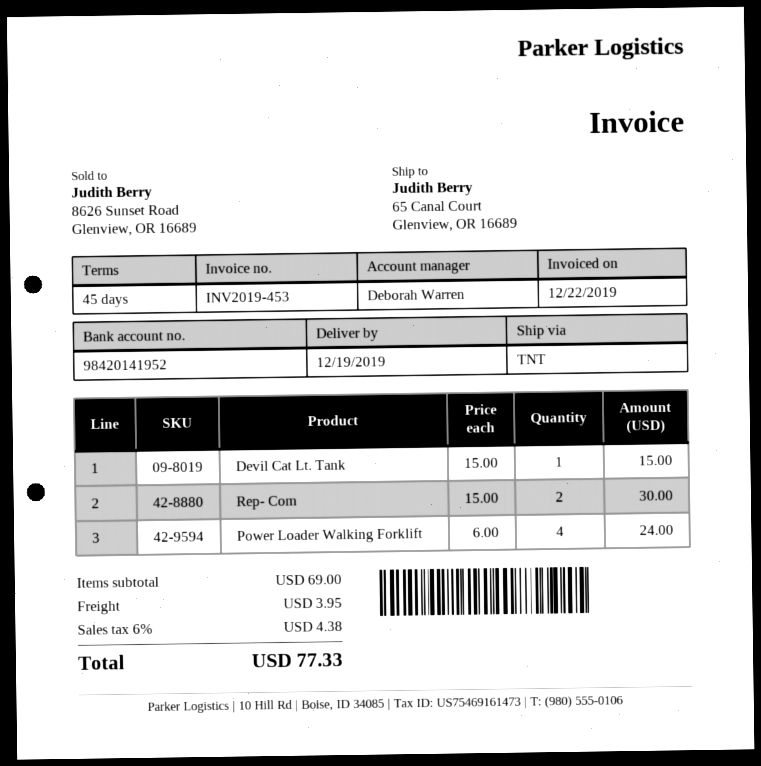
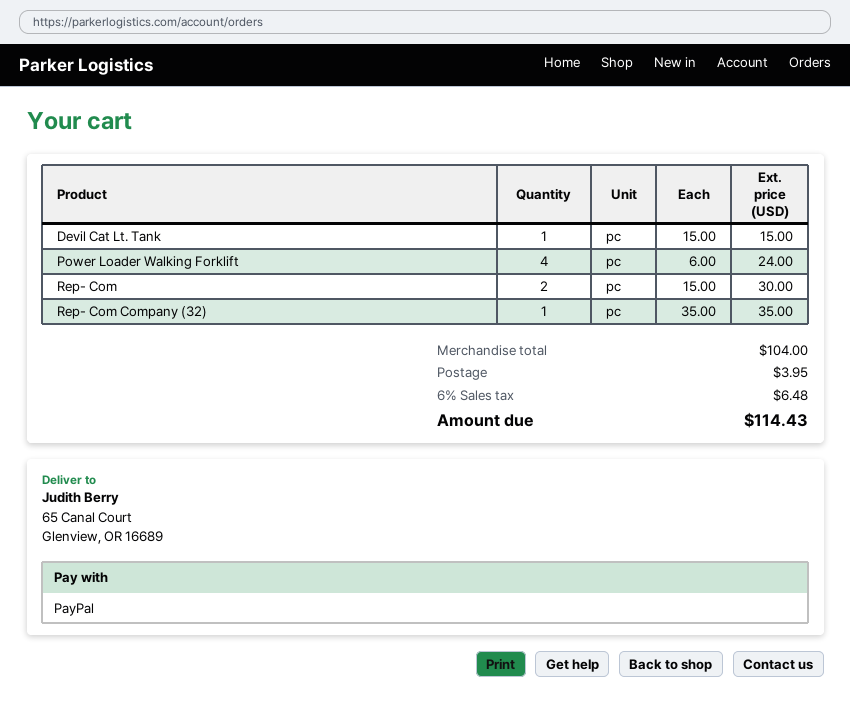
Rep- Com Company (32): none -> 1 x 35.00 = 35.00
subtotal: 69.00 -> 104.00
tax: 6% = 4.38 -> 6% = 6.48
total: 77.33 -> 114.43

